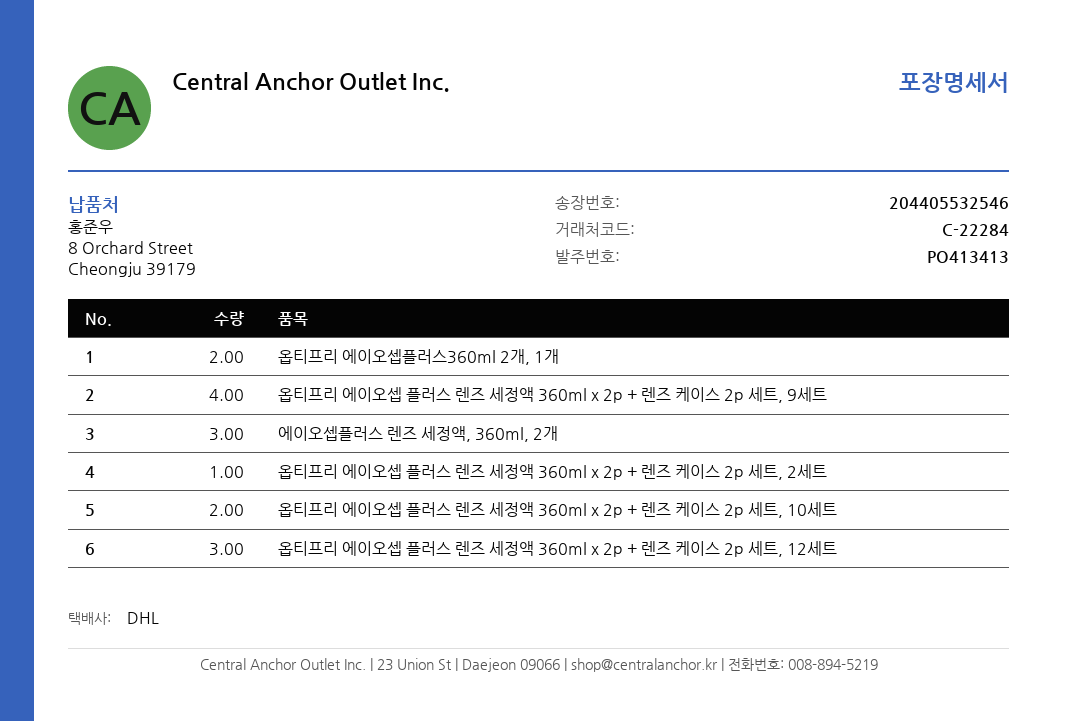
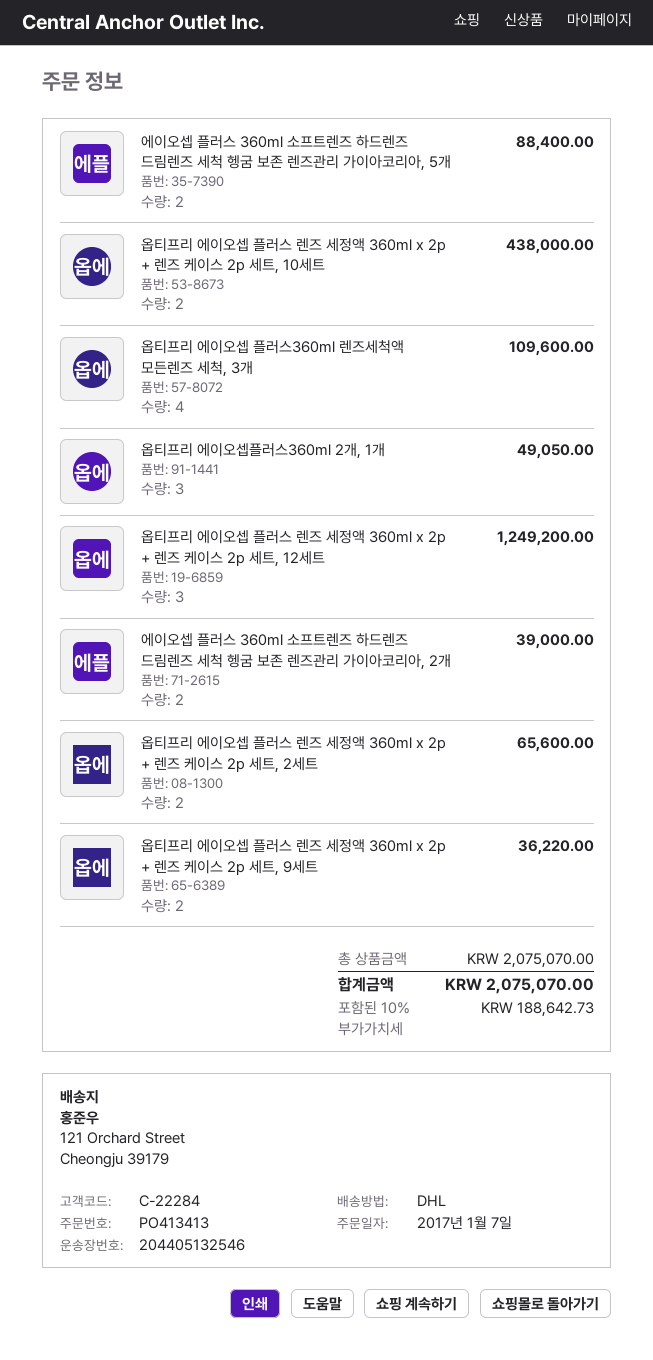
tracking number: 204405532546 -> 204405132546
ship to: 8 Orchard Street, Cheongju 39179 -> 121 Orchard Street, Cheongju 39179
옵티프리 에이오셉플러스360ml 2개, 1개: 2 -> 3
옵티프리 에이오셉 플러스 렌즈 세정액 360ml x 2p + 렌즈 케이스 2p 세트, 9세트: 4 -> 2
에이오셉플러스 렌즈 세정액, 360ml, 2개: 3 -> none
옵티프리 에이오셉 플러스 렌즈 세정액 360ml x 2p + 렌즈 케이스 2p 세트, 2세트: 1 -> 2
에이오셉 플러스 360ml 소프트렌즈 하드렌즈 드림렌즈 세척 헹굼 보존 렌즈관리 가이아코리아, 5개: none -> 2
옵티프리 에이오셉 플러스360ml 렌즈세척액 모든렌즈 세척, 3개: none -> 4
에이오셉 플러스 360ml 소프트렌즈 하드렌즈 드림렌즈 세척 헹굼 보존 렌즈관리 가이아코리아, 2개: none -> 2

